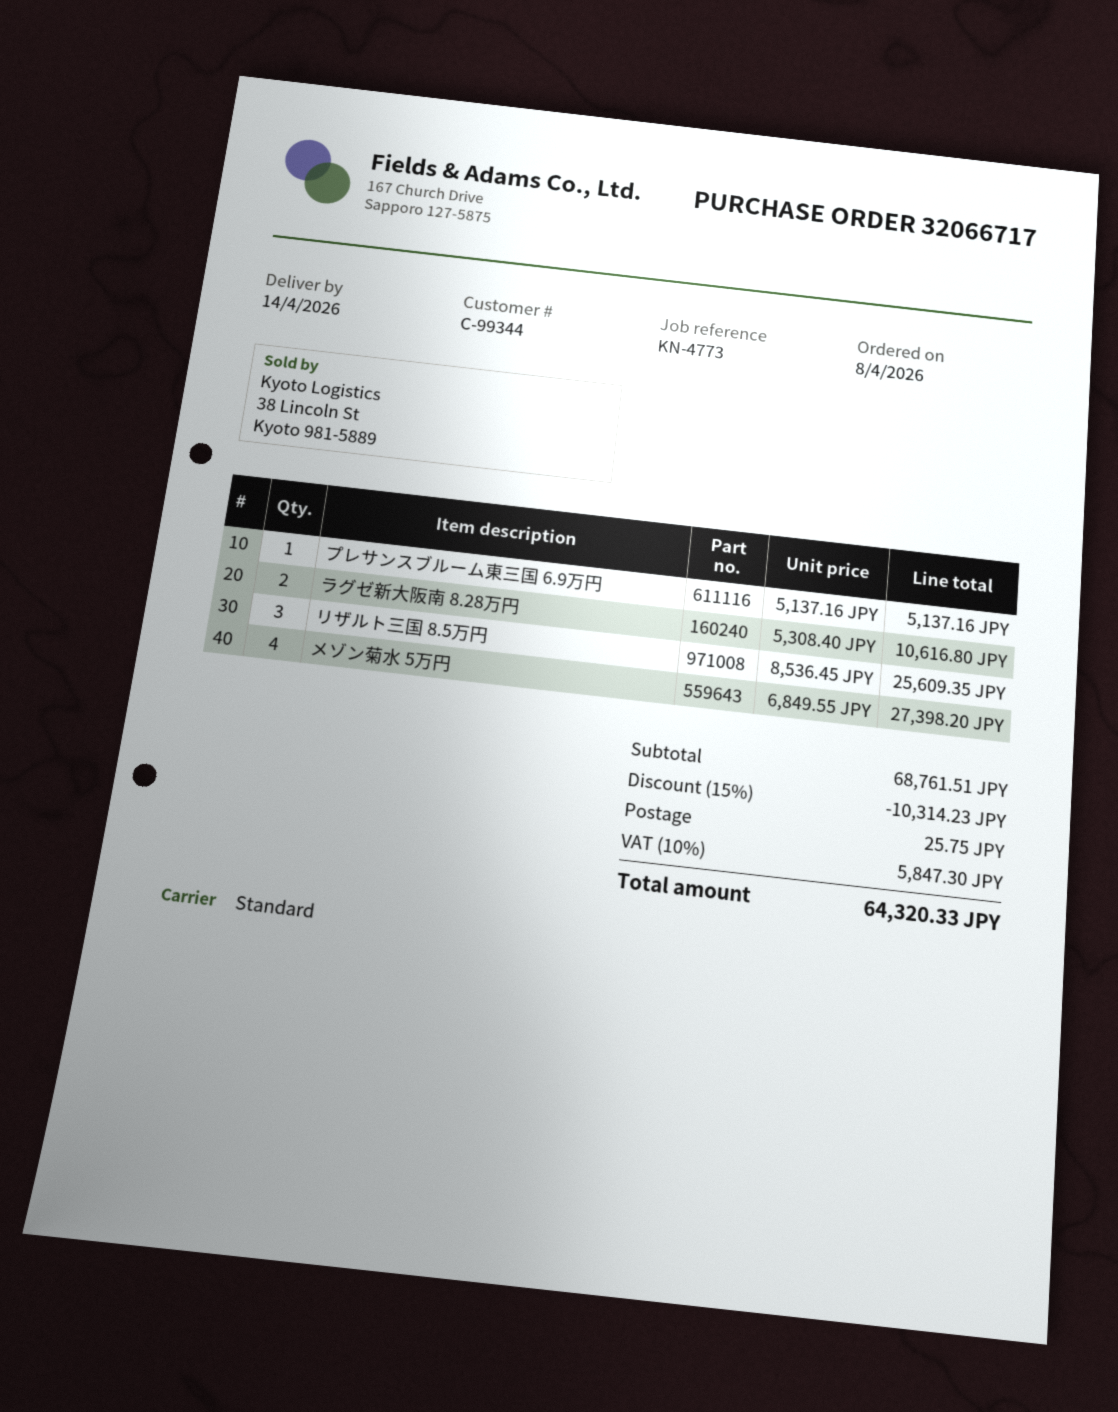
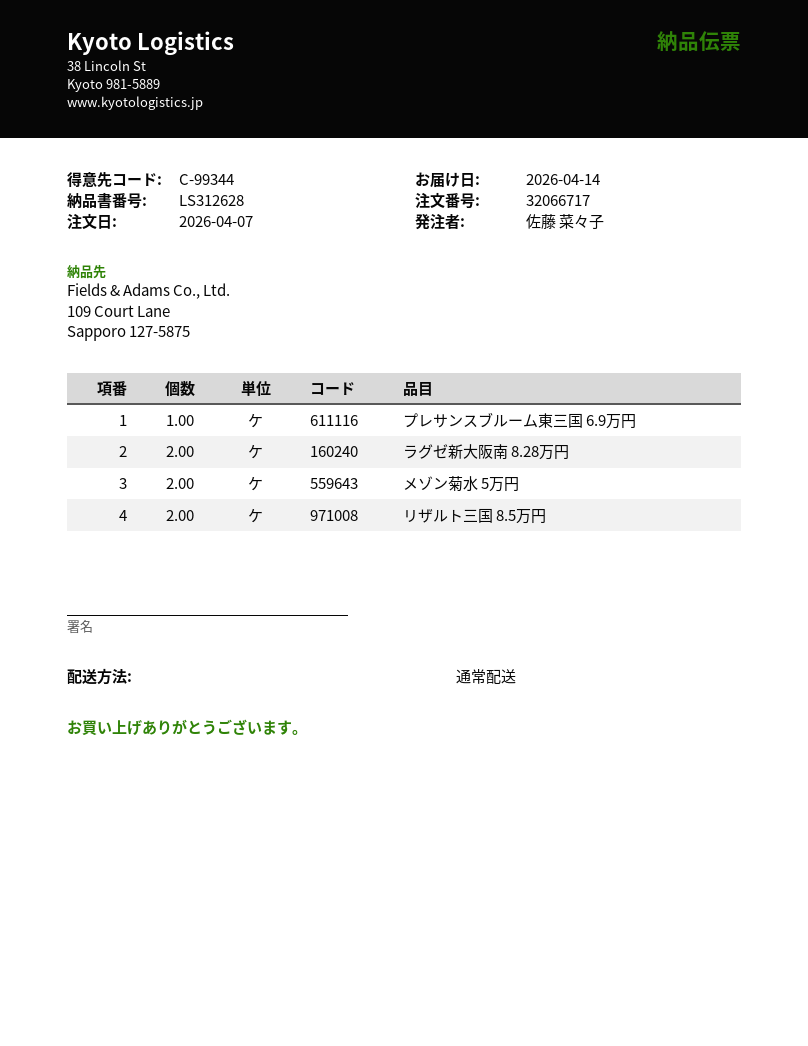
order date: 2026-04-08 -> 2026-04-07
リザルト三国 8.5万円: 3 -> 2
メゾン菊水 5万円: 4 -> 2

